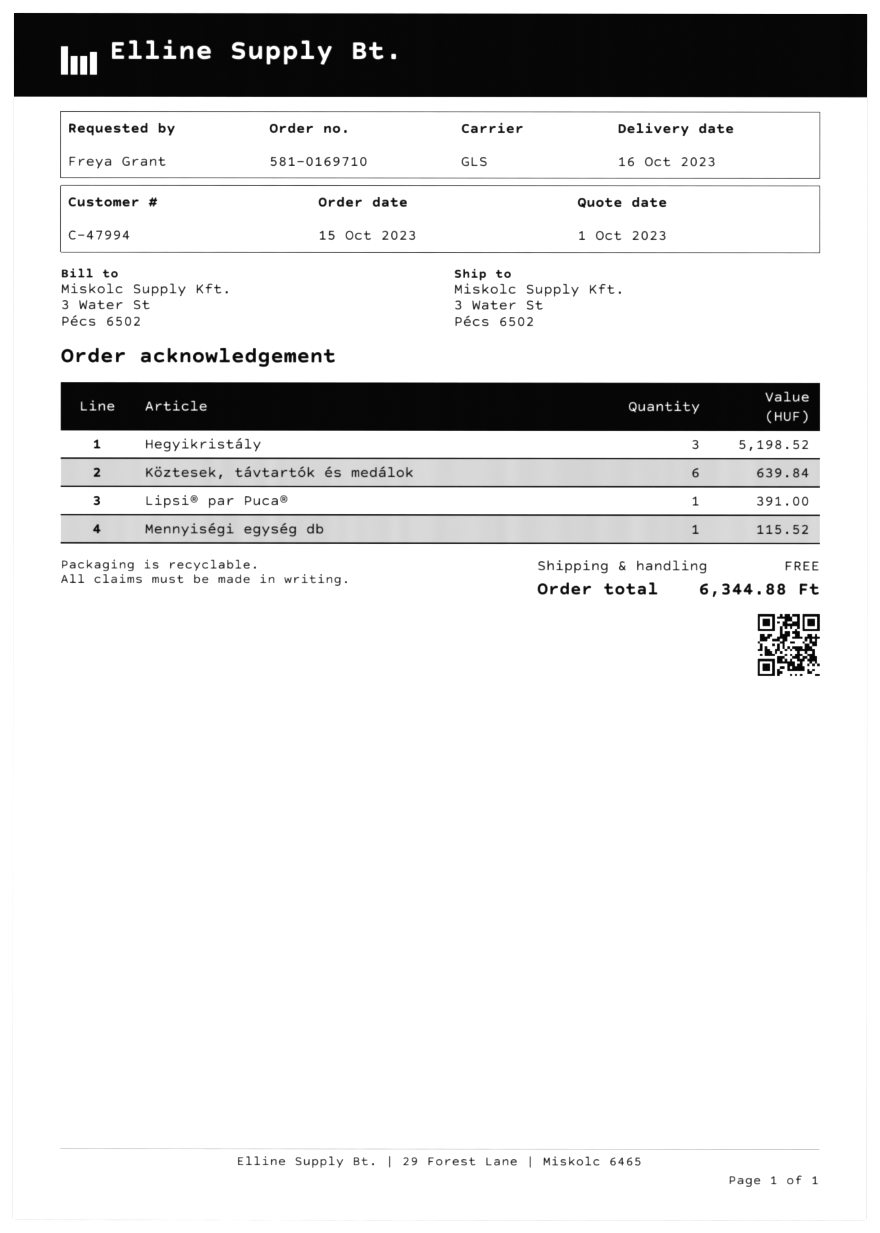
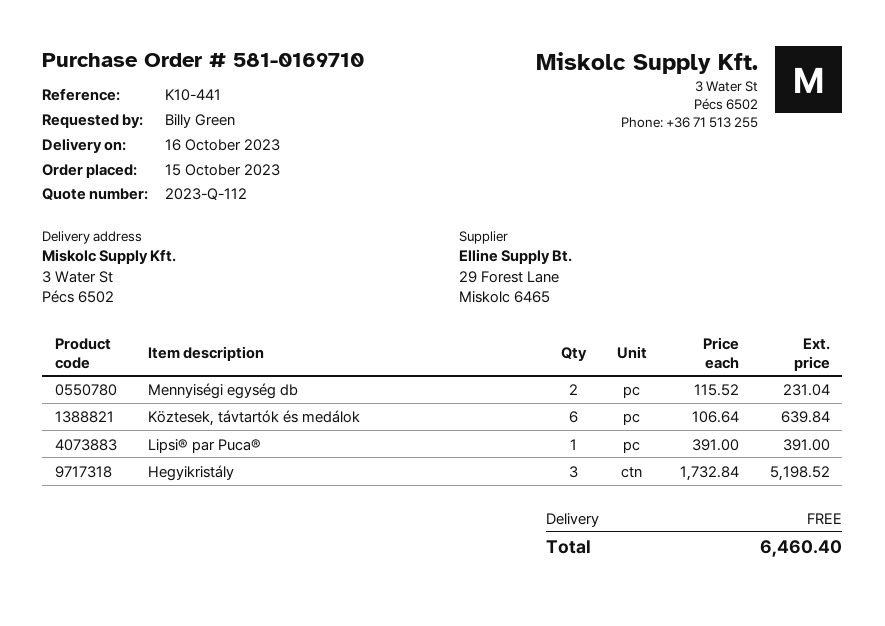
ordered by: Freya Grant -> Billy Green
Mennyiségi egység db: 1 for 115.52 -> 2 for 231.04
total: 6344.88 -> 6460.40

